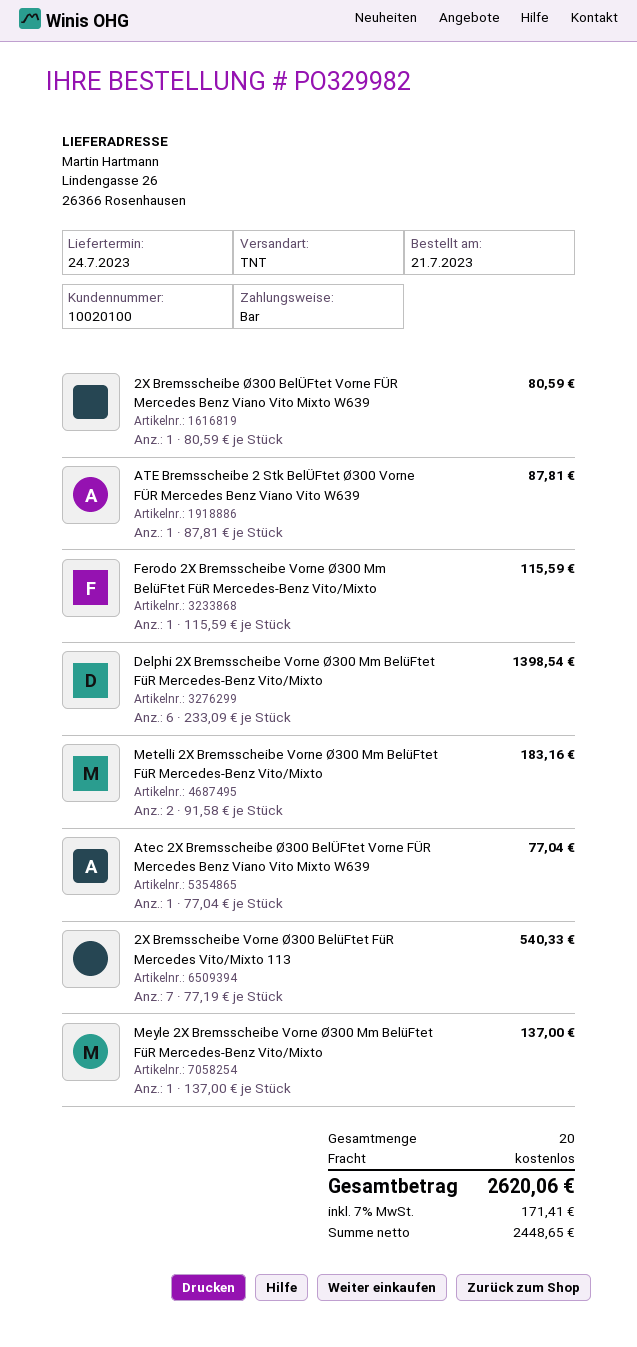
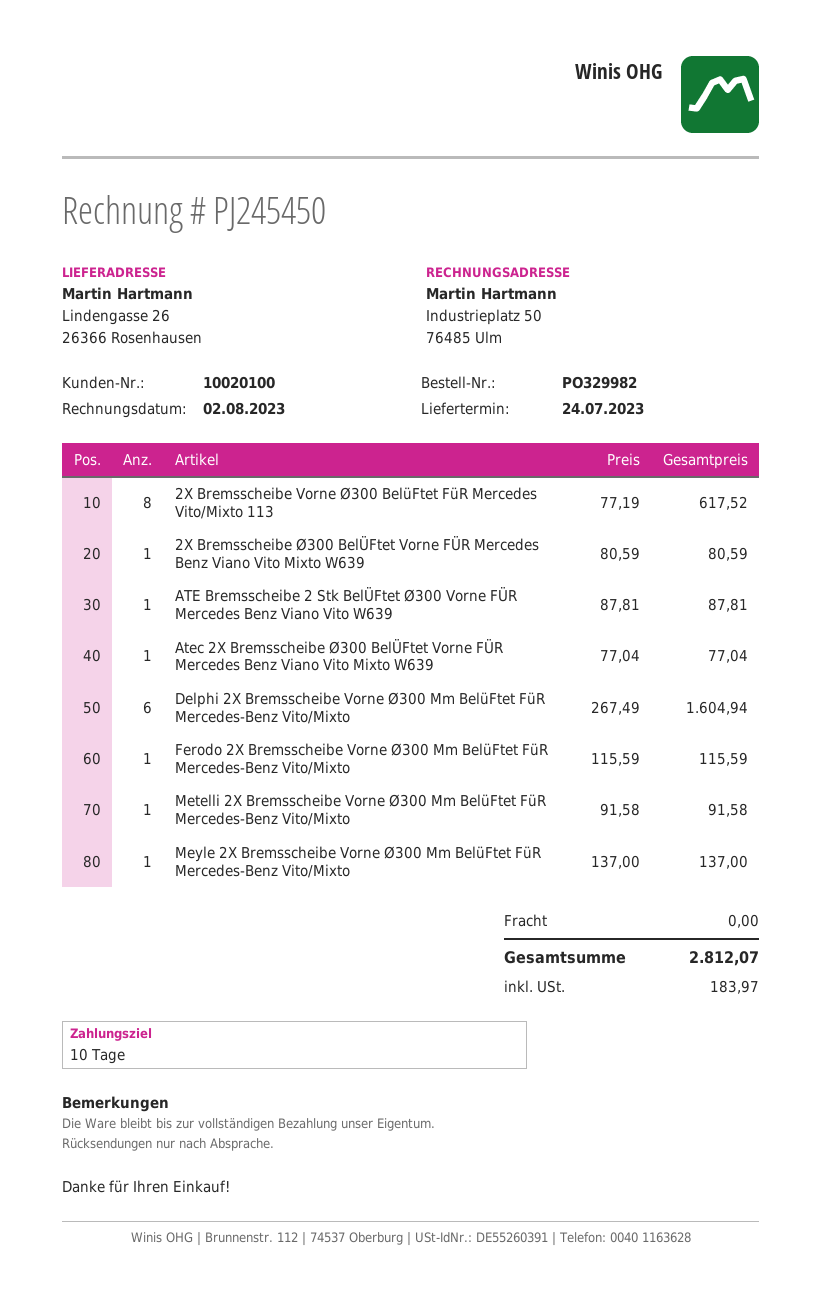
Delphi 2X Bremsscheibe Vorne Ø300 Mm BelüFtet FüR Mercedes-Benz Vito/Mixto: 6 x 233.09 = 1398.54 -> 6 x 267.49 = 1604.94
Metelli 2X Bremsscheibe Vorne Ø300 Mm BelüFtet FüR Mercedes-Benz Vito/Mixto: 2 x 91.58 = 183.16 -> 1 x 91.58 = 91.58
2X Bremsscheibe Vorne Ø300 BelüFtet FüR Mercedes Vito/Mixto 113: 7 x 77.19 = 540.33 -> 8 x 77.19 = 617.52
tax: 171.41 -> 183.97
total: 2620.06 -> 2812.07

